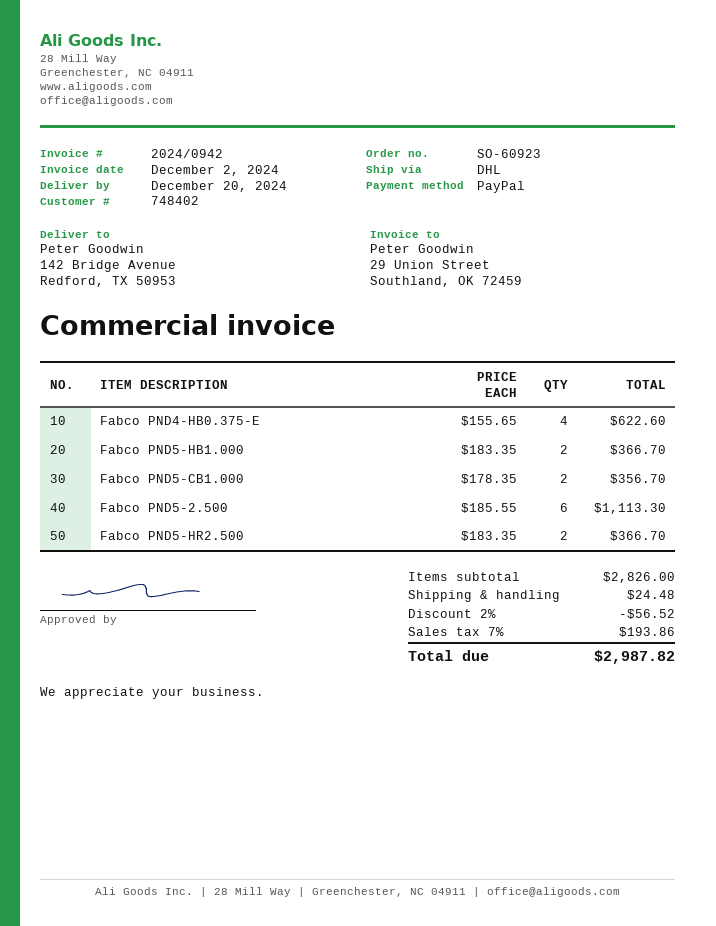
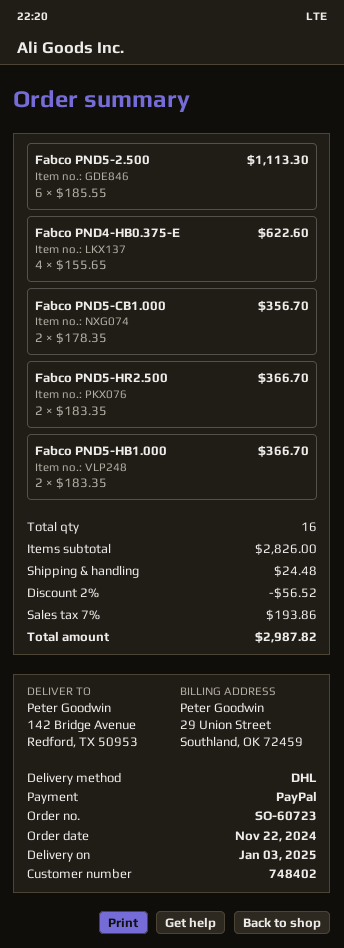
order number: SO-60923 -> SO-60723
delivery date: 2024-12-20 -> 2025-01-03

